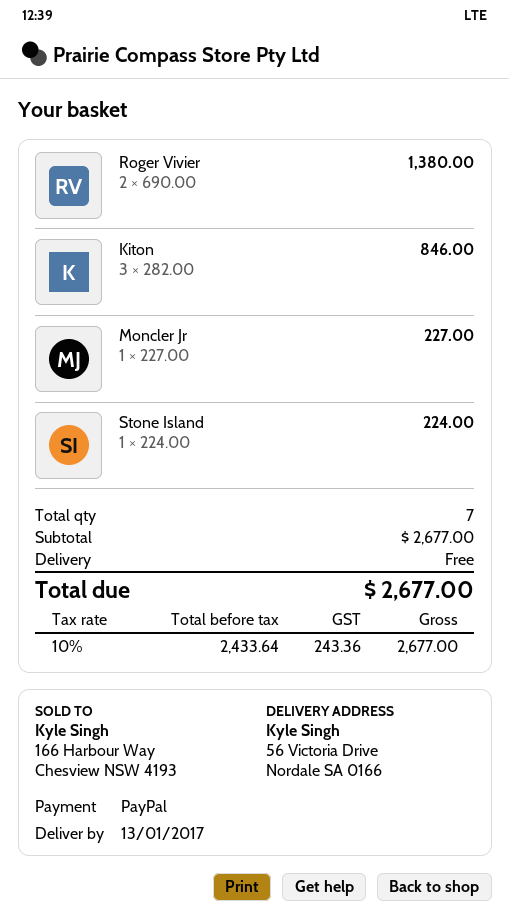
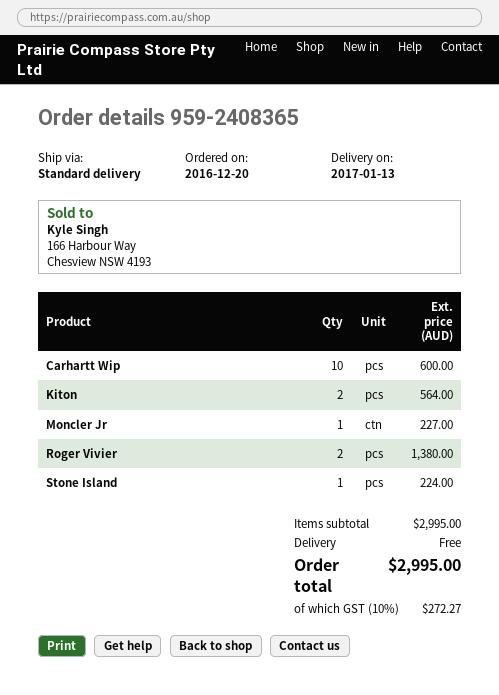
Kiton: 3 for 846.00 -> 2 for 564.00
Carhartt Wip: none -> 10 for 600.00
subtotal: 2677.00 -> 2995.00
tax: 10% = 243.36 -> 10% = 272.27
total: 2677.00 -> 2995.00

